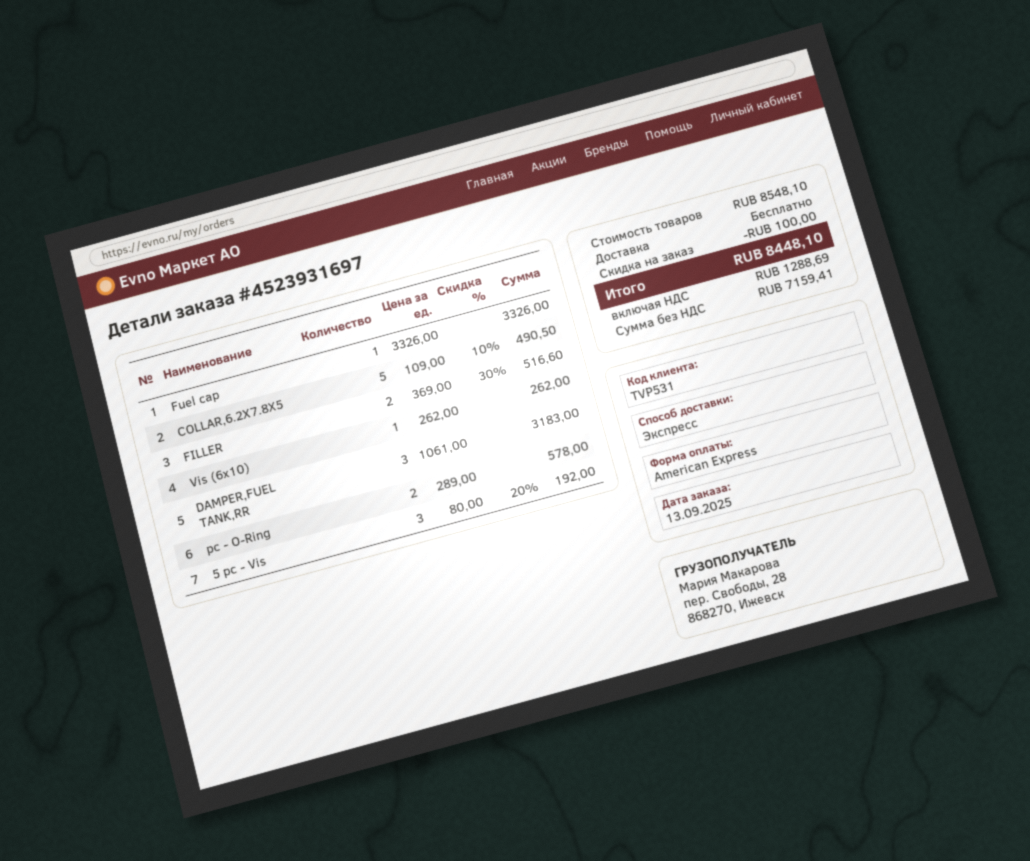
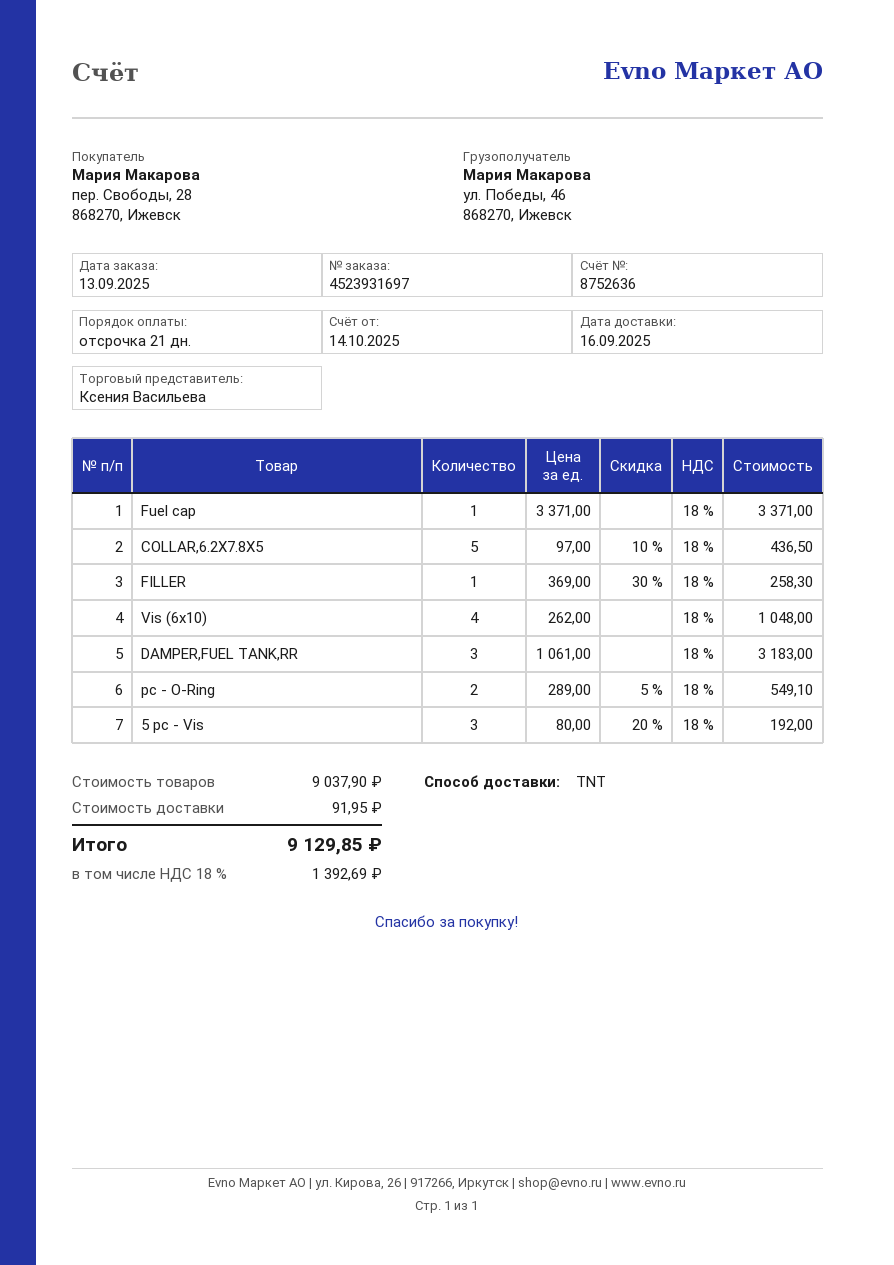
shipping method: express -> TNT
ship to: пер. Свободы, 28, 868270, Ижевск -> ул. Победы, 46, 868270, Ижевск
Fuel cap: 1 x 3326.00 = 3326.00 -> 1 x 3371.00 = 3371.00
COLLAR,6.2X7.8X5: 5 x 109.00 - 10% = 490.50 -> 5 x 97.00 - 10% = 436.50
FILLER: 2 x 369.00 - 30% = 516.60 -> 1 x 369.00 - 30% = 258.30
Vis (6x10): 1 x 262.00 = 262.00 -> 4 x 262.00 = 1048.00
pc - O-Ring: 2 x 289.00 = 578.00 -> 2 x 289.00 - 5% = 549.10
subtotal: 8548.10 -> 9037.90
discount: 100.00 -> none
shipping: 0.00 -> 91.95
tax: 1288.69 -> 1392.69
total: 8448.10 -> 9129.85

